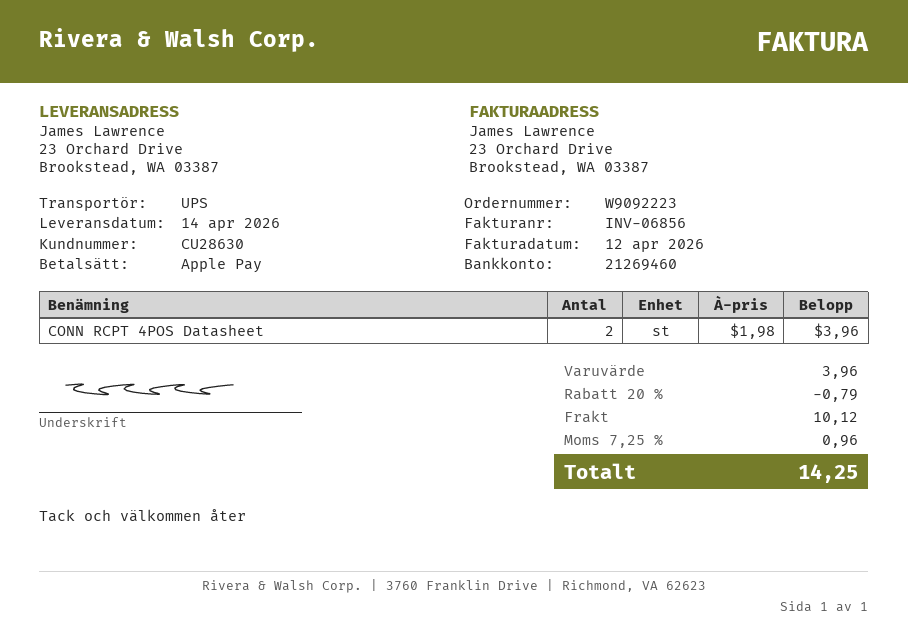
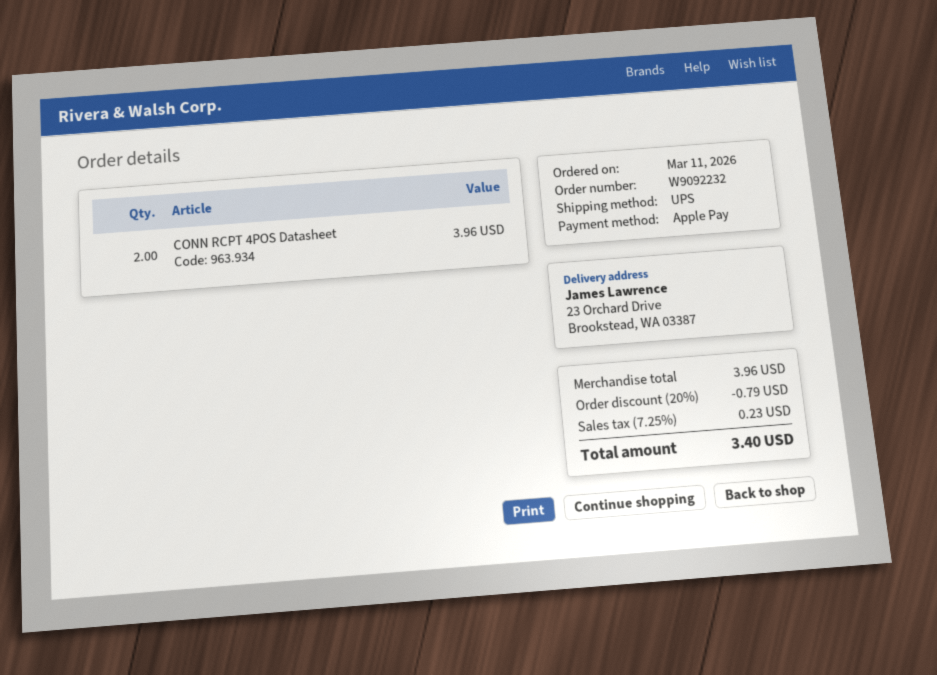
order number: W9092223 -> W9092232
shipping: 10.12 -> none
tax: 7.25% = 0.96 -> 7.25% = 0.23
total: 14.25 -> 3.40

